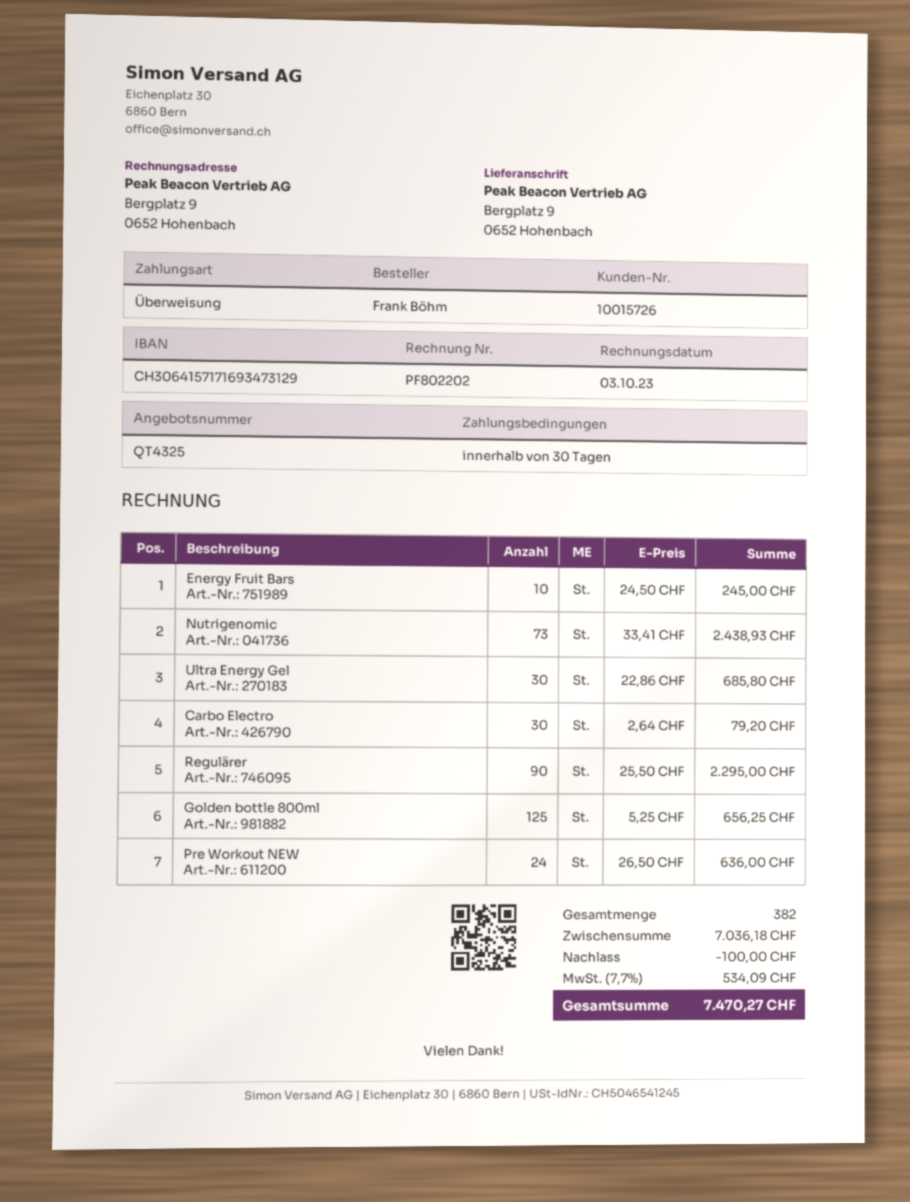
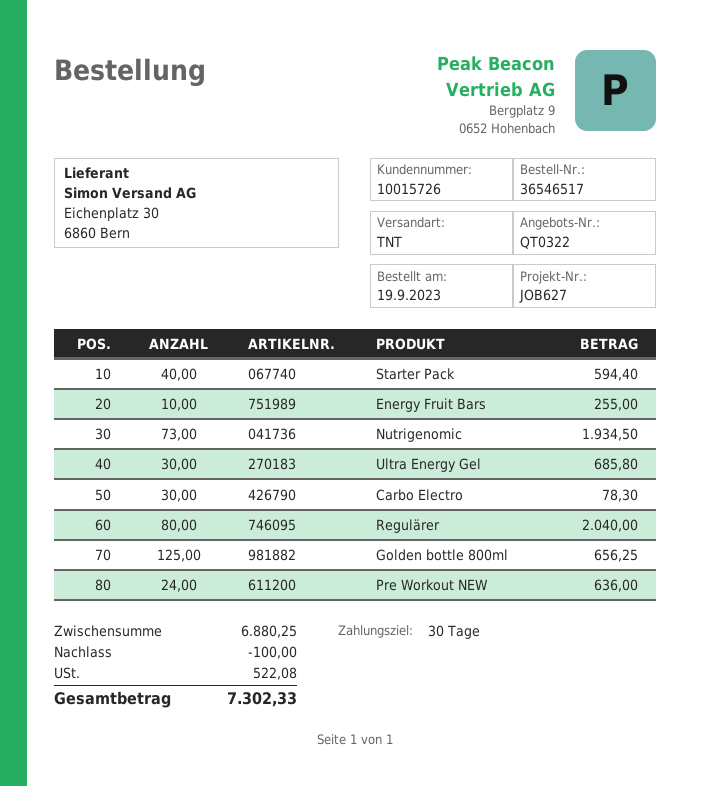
quote number: QT4325 -> QT0322
Energy Fruit Bars: 10 for 245.00 -> 10 for 255.00
Nutrigenomic: 73 for 2438.93 -> 73 for 1934.50
Carbo Electro: 30 for 79.20 -> 30 for 78.30
Regulärer: 90 for 2295.00 -> 80 for 2040.00
Starter Pack: none -> 40 for 594.40
subtotal: 7036.18 -> 6880.25
tax: 534.09 -> 522.08
total: 7470.27 -> 7302.33

